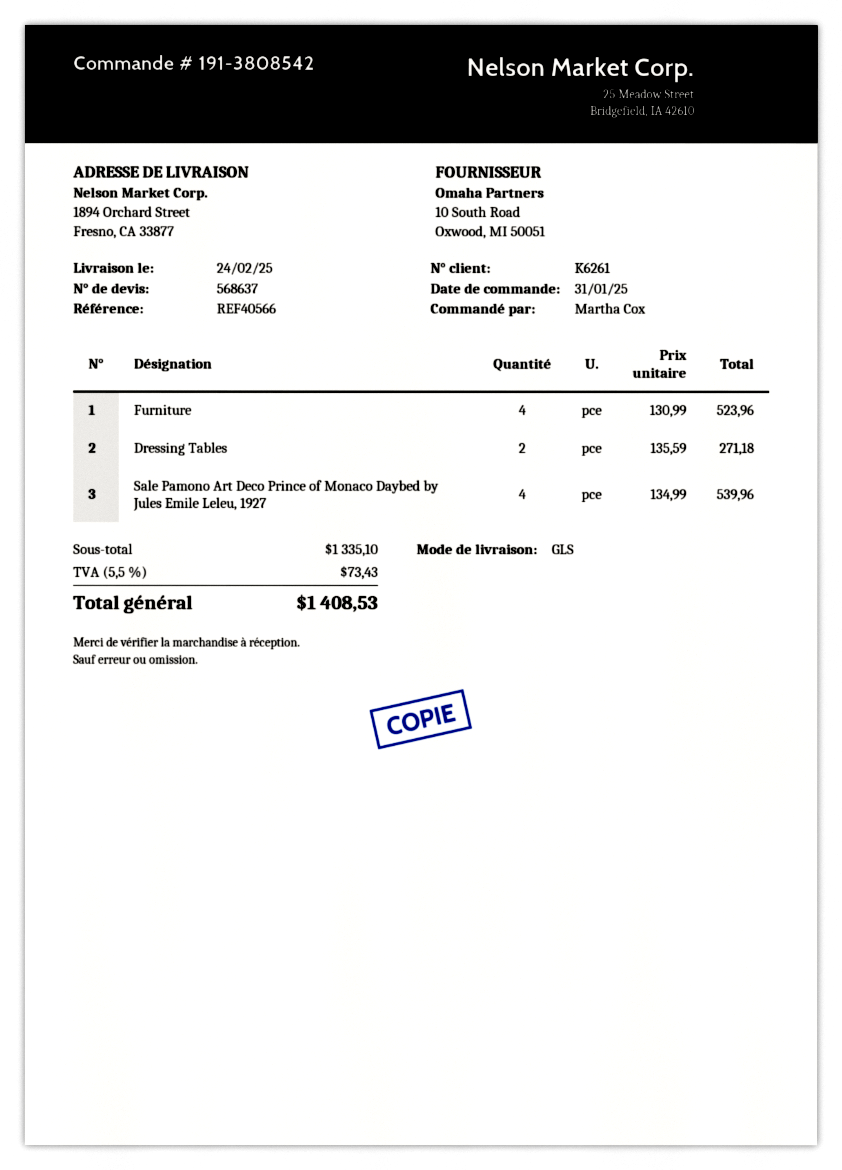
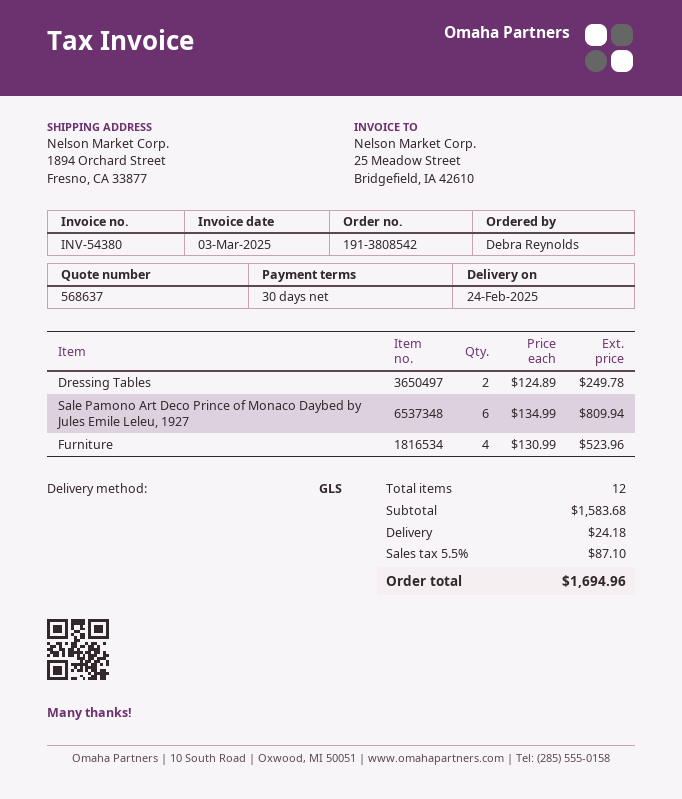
ordered by: Martha Cox -> Debra Reynolds
Dressing Tables: 2 x 135.59 = 271.18 -> 2 x 124.89 = 249.78
Sale Pamono Art Deco Prince of Monaco Daybed by Jules Emile Leleu, 1927: 4 x 134.99 = 539.96 -> 6 x 134.99 = 809.94
subtotal: 1335.10 -> 1583.68
shipping: none -> 24.18
tax: 5.5% = 73.43 -> 5.5% = 87.10
total: 1408.53 -> 1694.96

